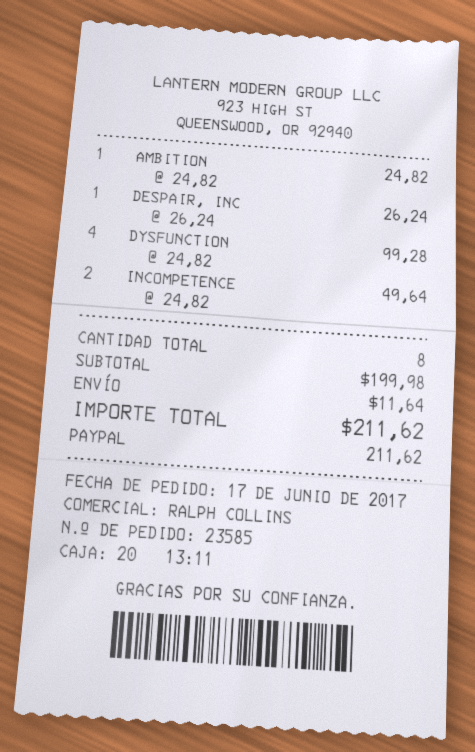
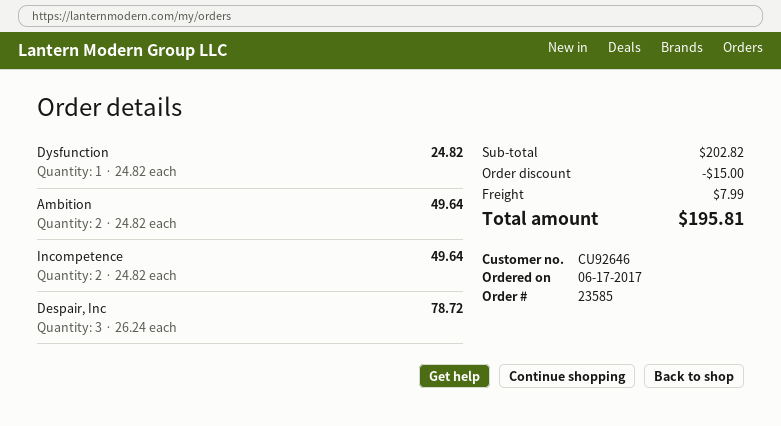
AMBITION: 1 x 24.82 = 24.82 -> 2 x 24.82 = 49.64
DESPAIR, INC: 1 x 26.24 = 26.24 -> 3 x 26.24 = 78.72
DYSFUNCTION: 4 x 24.82 = 99.28 -> 1 x 24.82 = 24.82
subtotal: 199.98 -> 202.82
discount: none -> 15.00
shipping: 11.64 -> 7.99
total: 211.62 -> 195.81

